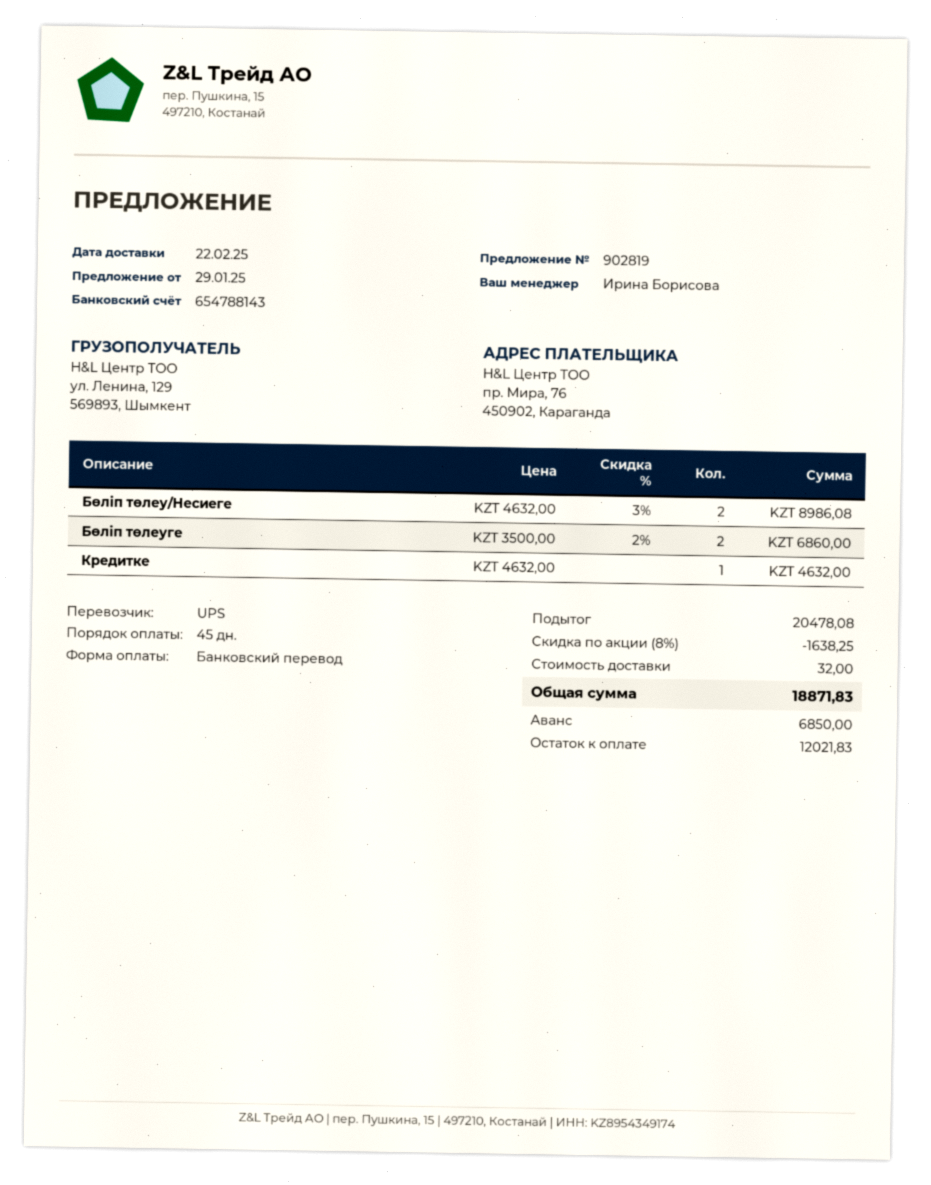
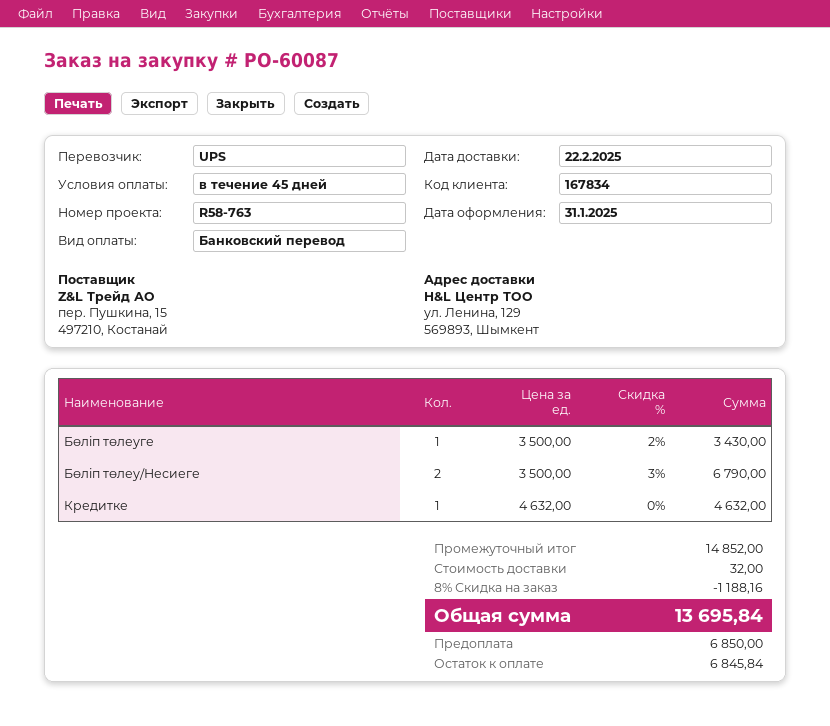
Бөліп төлеу/Несиеге: 2 x 4632.00 - 3% = 8986.08 -> 2 x 3500.00 - 3% = 6790.00
Бөліп төлеуге: 2 x 3500.00 - 2% = 6860.00 -> 1 x 3500.00 - 2% = 3430.00
subtotal: 20478.08 -> 14852.00
discount: 8% = 1638.25 -> 8% = 1188.16
total: 18871.83 -> 13695.84
balance: 12021.83 -> 6845.84

